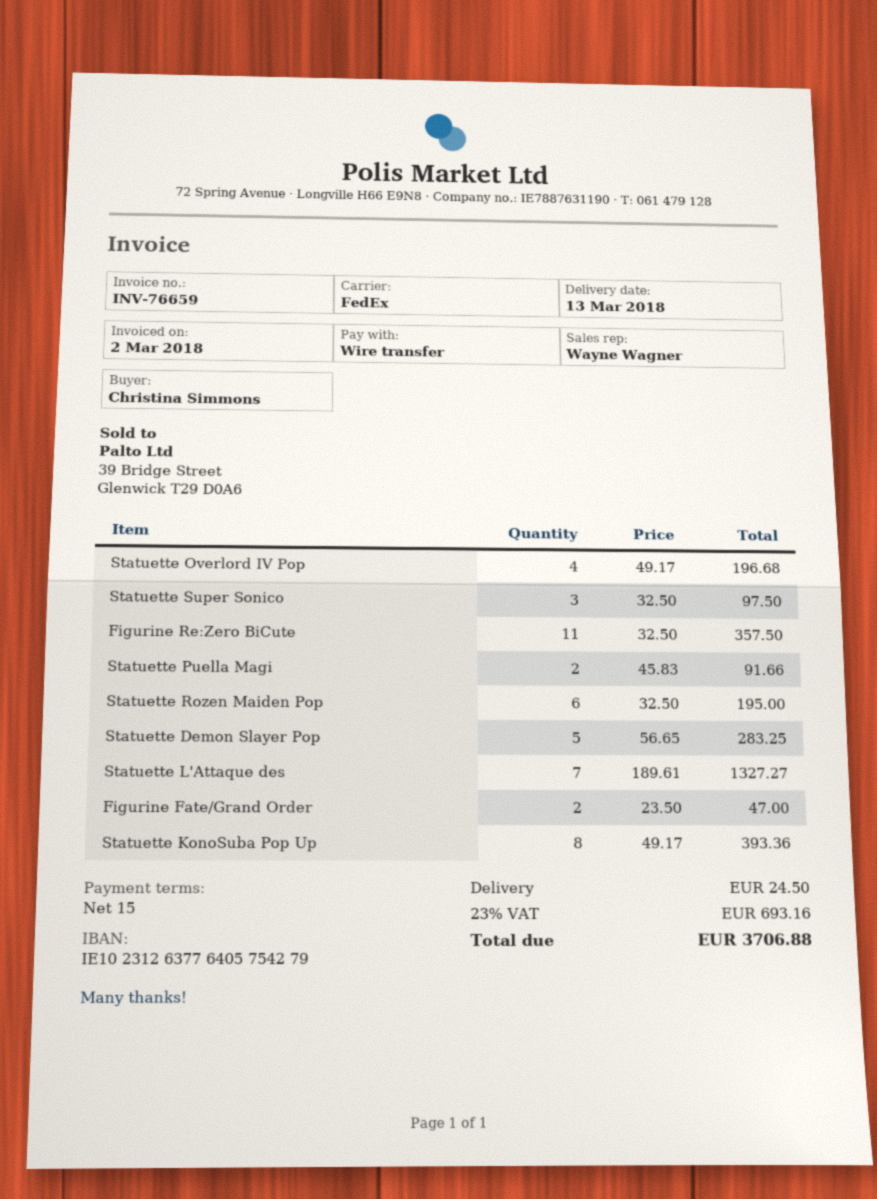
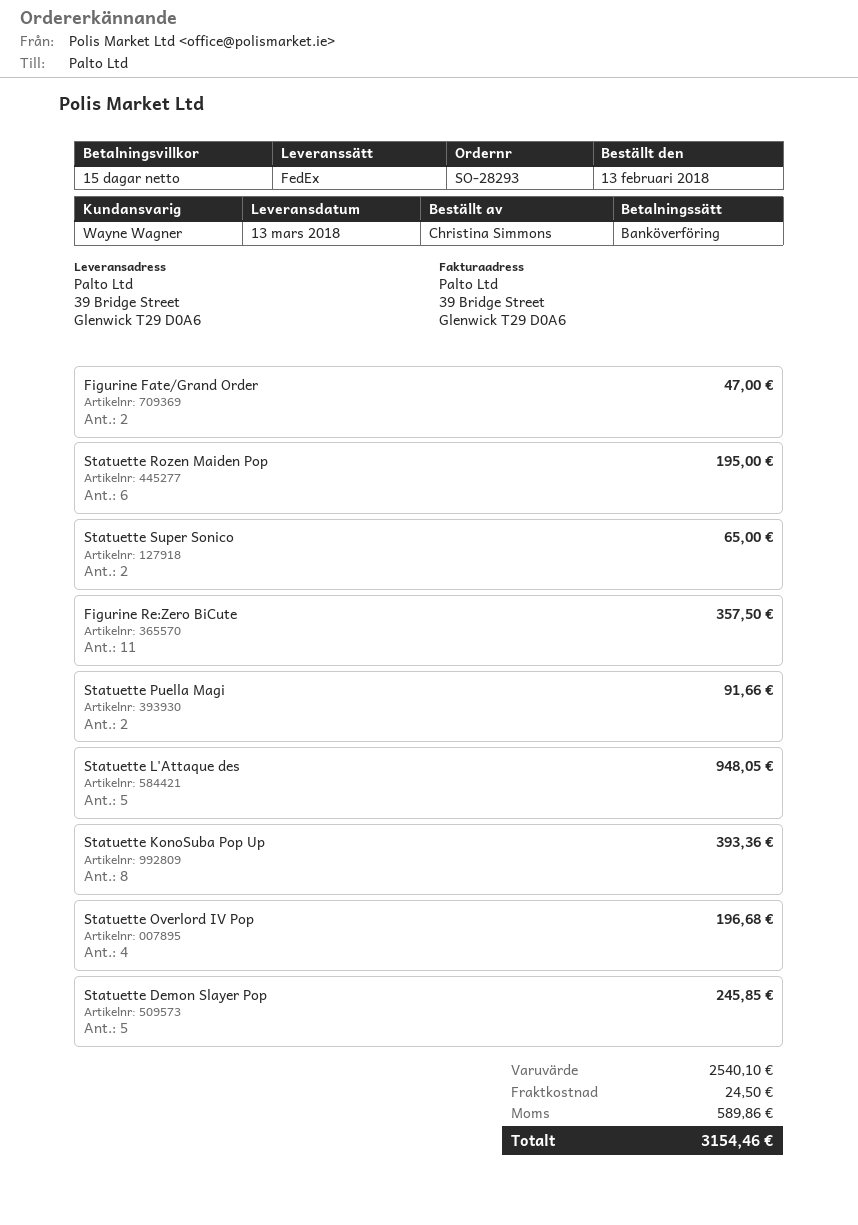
Statuette Super Sonico: 3 for 97.50 -> 2 for 65.00
Statuette Demon Slayer Pop: 5 for 283.25 -> 5 for 245.85
Statuette L'Attaque des: 7 for 1327.27 -> 5 for 948.05
tax: 693.16 -> 589.86
total: 3706.88 -> 3154.46

